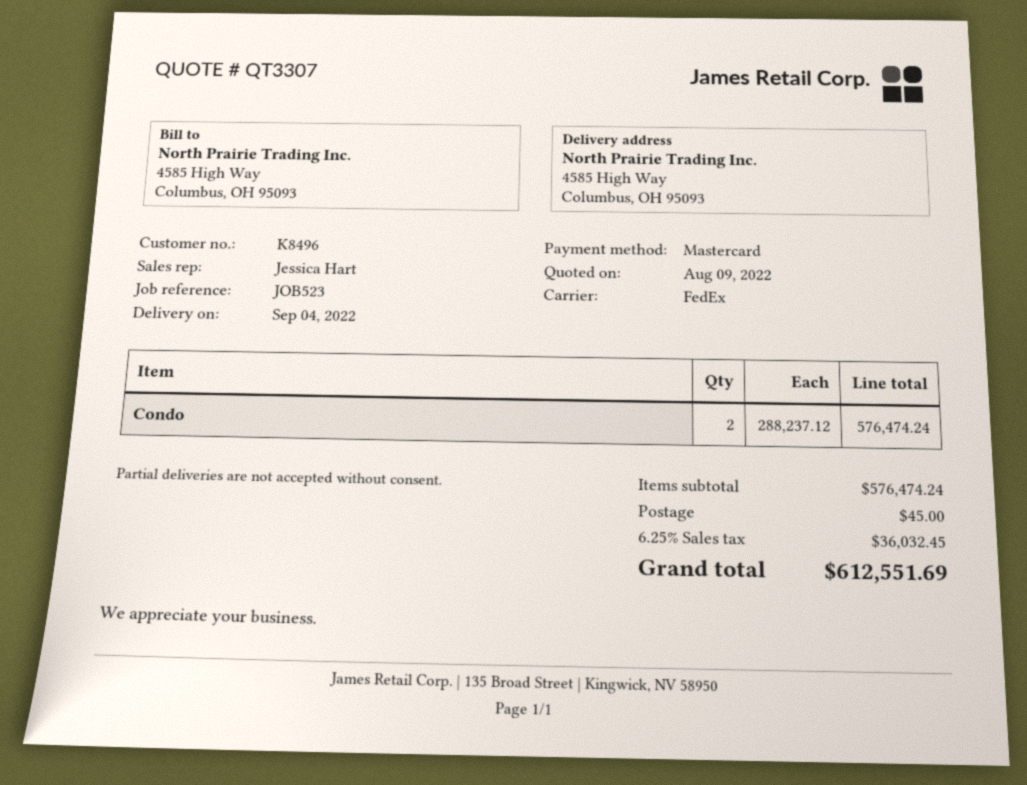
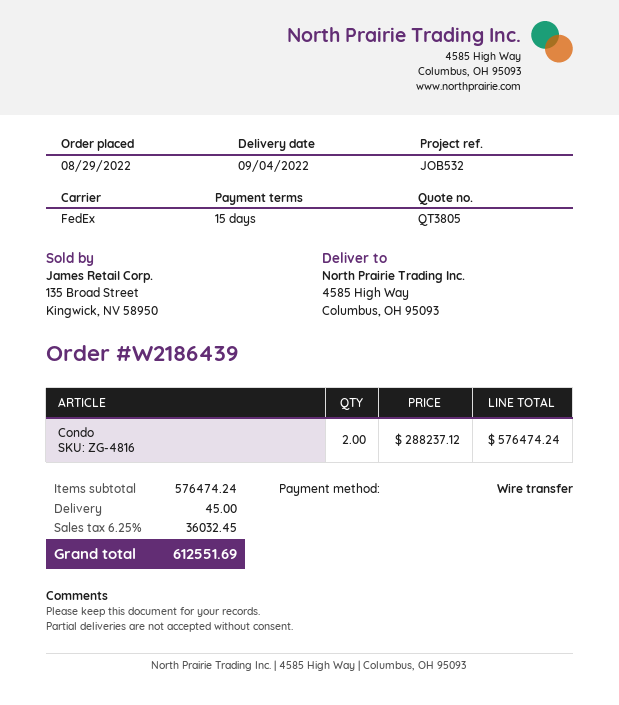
quote number: QT3307 -> QT3805
reference: JOB523 -> JOB532
payment method: Mastercard -> bank transfer

